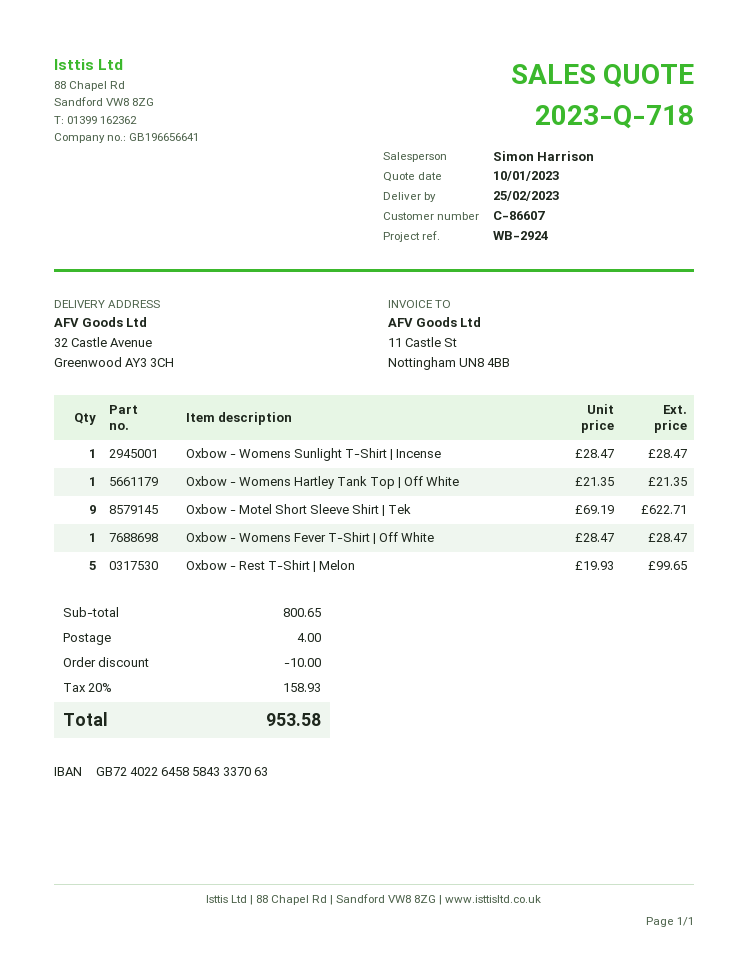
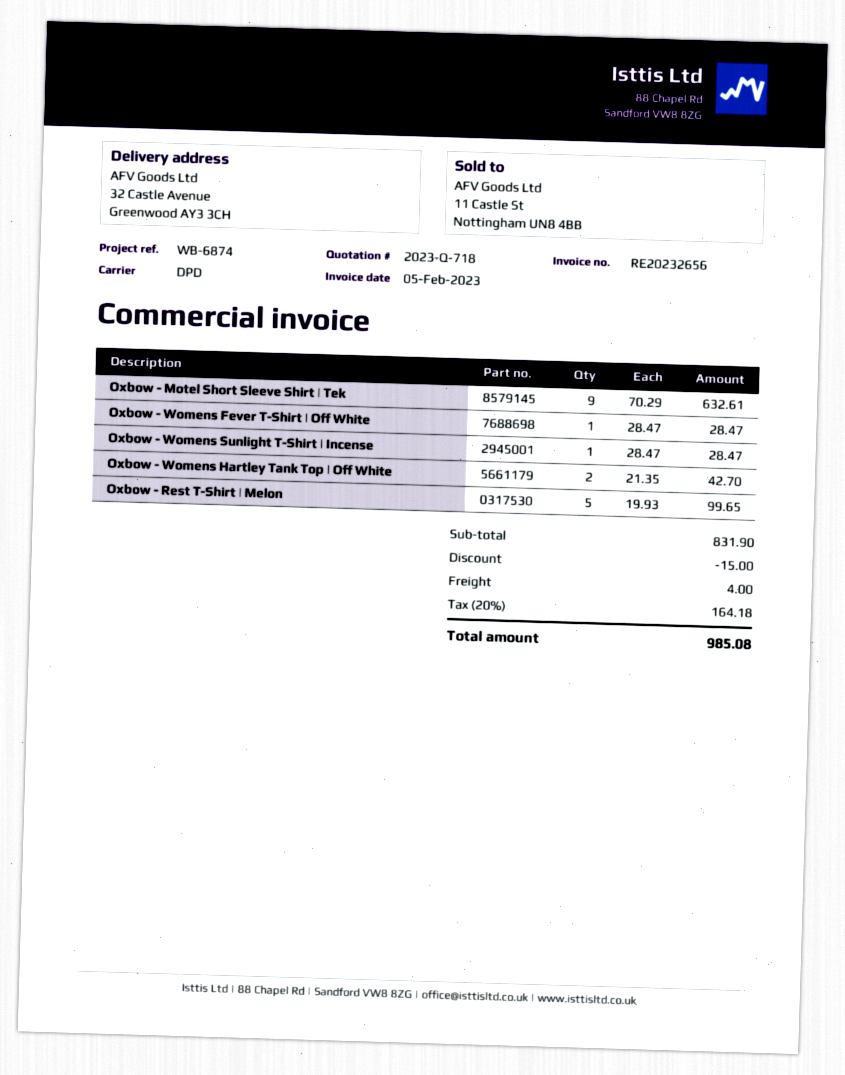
reference: WB-2924 -> WB-6874
Oxbow - Womens Hartley Tank Top | Off White: 1 x 21.35 = 21.35 -> 2 x 21.35 = 42.70
Oxbow - Motel Short Sleeve Shirt | Tek: 9 x 69.19 = 622.71 -> 9 x 70.29 = 632.61
subtotal: 800.65 -> 831.90
discount: 10.00 -> 15.00
tax: 20% = 158.93 -> 20% = 164.18
total: 953.58 -> 985.08

